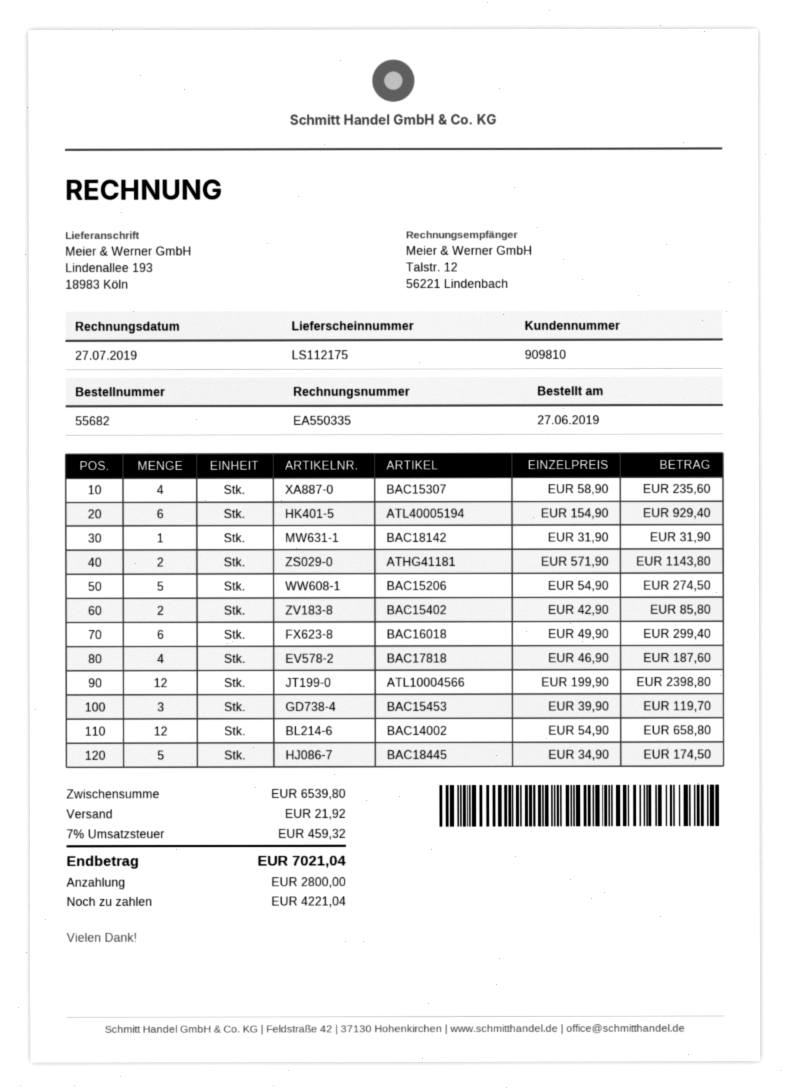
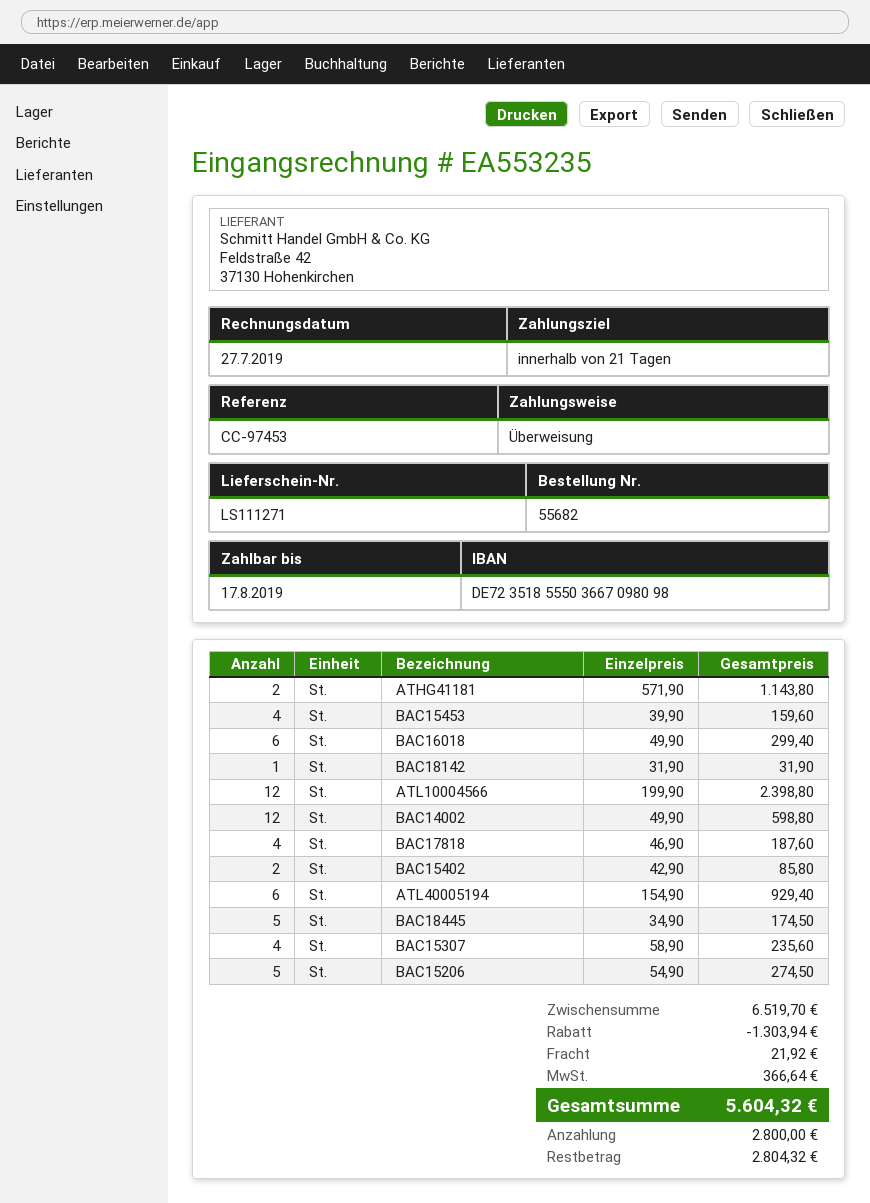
delivery note number: LS112175 -> LS111271
invoice number: EA550335 -> EA553235
BAC15453: 3 x 39.90 = 119.70 -> 4 x 39.90 = 159.60
BAC14002: 12 x 54.90 = 658.80 -> 12 x 49.90 = 598.80
subtotal: 6539.80 -> 6519.70
discount: none -> 1303.94
tax: 459.32 -> 366.64
total: 7021.04 -> 5604.32
balance: 4221.04 -> 2804.32

